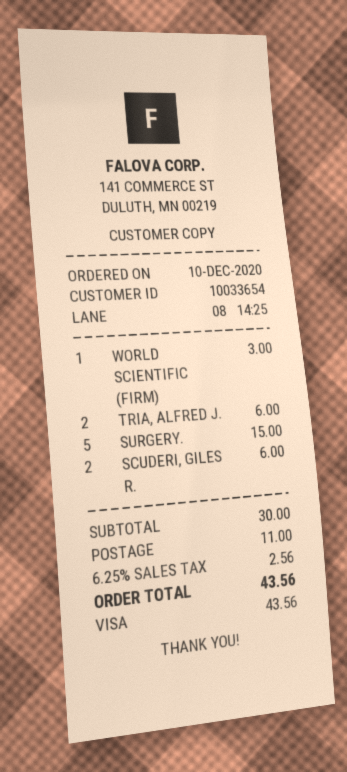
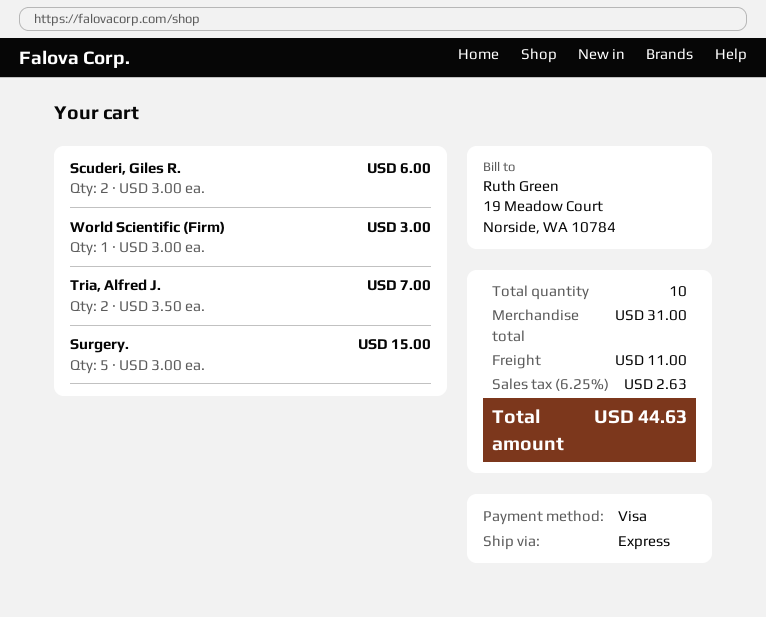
TRIA, ALFRED J.: 2 for 6.00 -> 2 for 7.00
subtotal: 30.00 -> 31.00
tax: 6.25% = 2.56 -> 6.25% = 2.63
total: 43.56 -> 44.63

